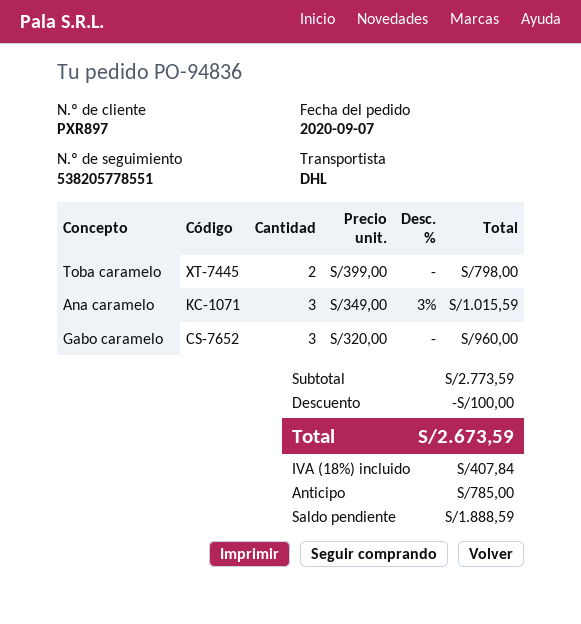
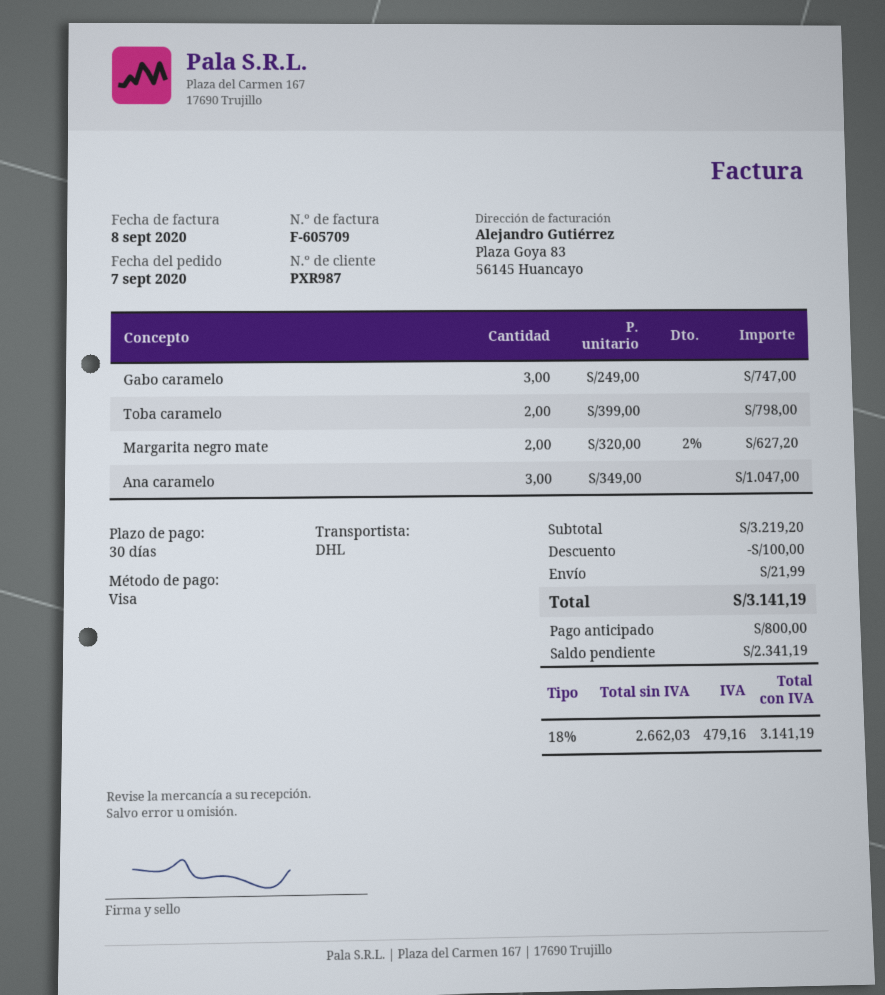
customer number: PXR897 -> PXR987
Ana caramelo: 3 x 349.00 - 3% = 1015.59 -> 3 x 349.00 = 1047.00
Gabo caramelo: 3 x 320.00 = 960.00 -> 3 x 249.00 = 747.00
Margarita negro mate: none -> 2 x 320.00 - 2% = 627.20
subtotal: 2773.59 -> 3219.20
shipping: none -> 21.99
tax: 18% = 407.84 -> 18% = 479.16
total: 2673.59 -> 3141.19
deposit: 785.00 -> 800.00
balance: 1888.59 -> 2341.19

